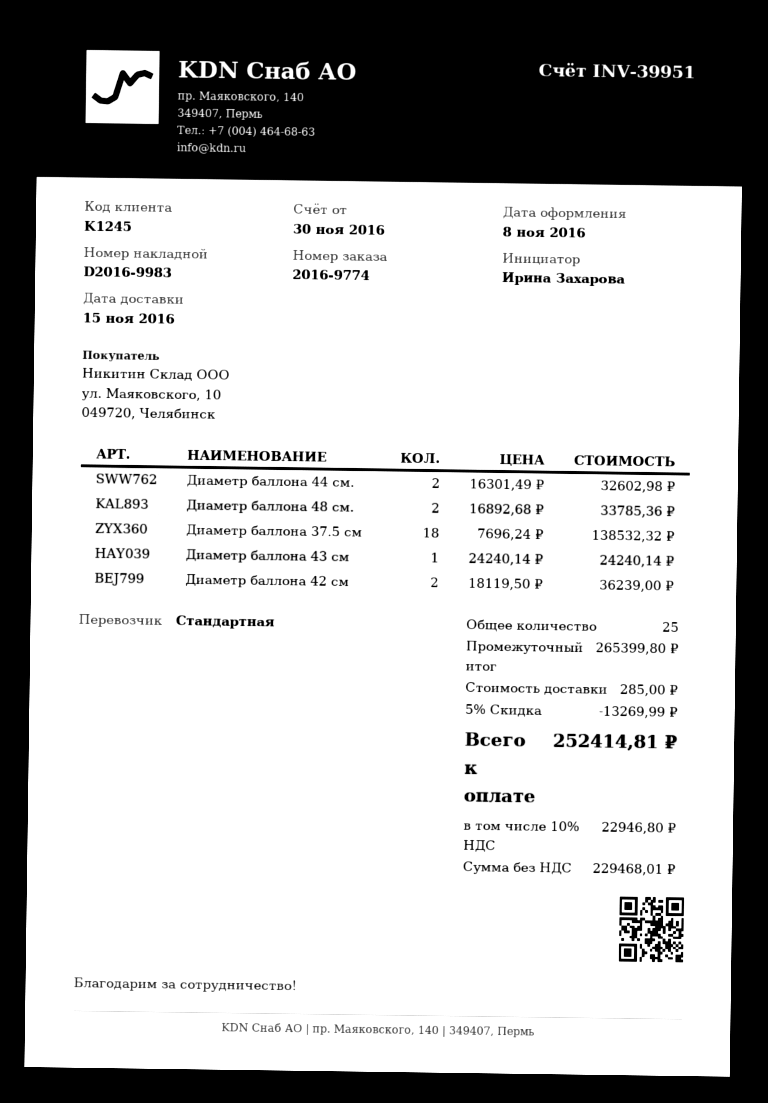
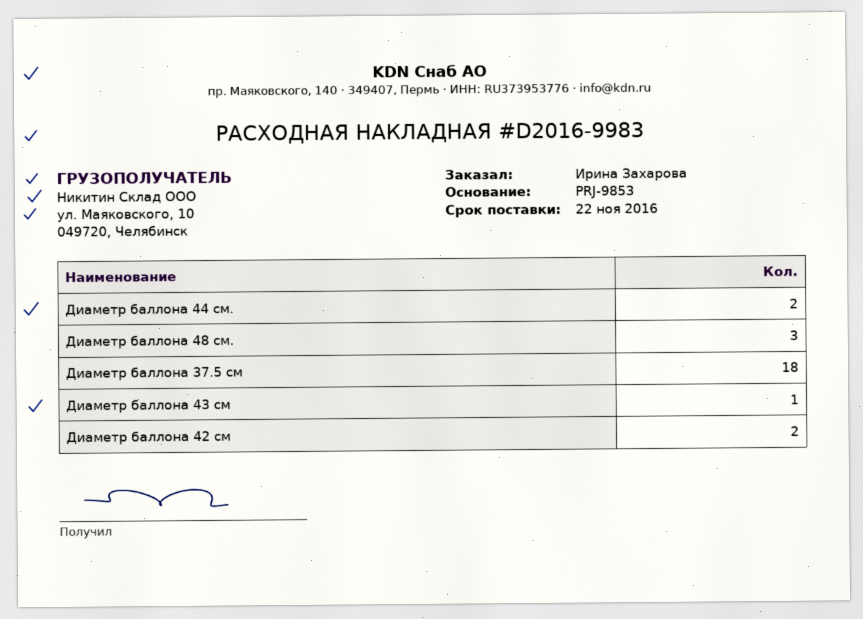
delivery date: 2016-11-15 -> 2016-11-22
Диаметр баллона 48 см.: 2 -> 3

